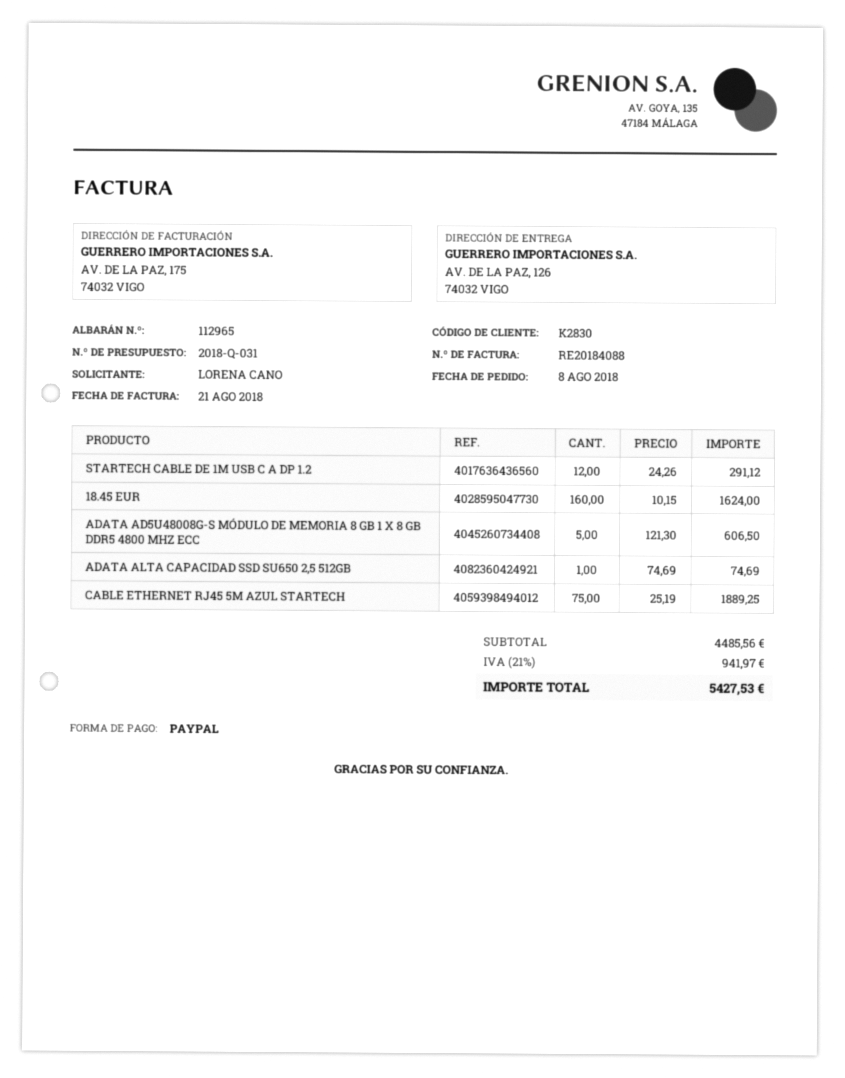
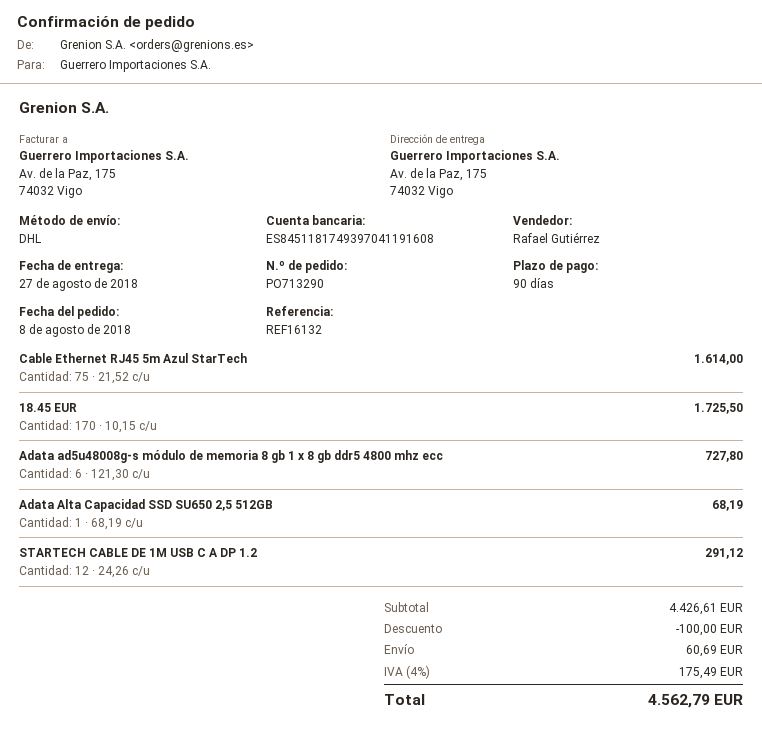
ship to: AV. DE LA PAZ, 126, 74032 VIGO -> Av. de la Paz, 175, 74032 Vigo
18.45 EUR: 160 x 10.15 = 1624.00 -> 170 x 10.15 = 1725.50
ADATA AD5U48008G-S MÓDULO DE MEMORIA 8 GB 1 X 8 GB DDR5 4800 MHZ ECC: 5 x 121.30 = 606.50 -> 6 x 121.30 = 727.80
ADATA ALTA CAPACIDAD SSD SU650 2,5 512GB: 1 x 74.69 = 74.69 -> 1 x 68.19 = 68.19
CABLE ETHERNET RJ45 5M AZUL STARTECH: 75 x 25.19 = 1889.25 -> 75 x 21.52 = 1614.00
subtotal: 4485.56 -> 4426.61
discount: none -> 100.00
shipping: none -> 60.69
tax: 21% = 941.97 -> 4% = 175.49
total: 5427.53 -> 4562.79

